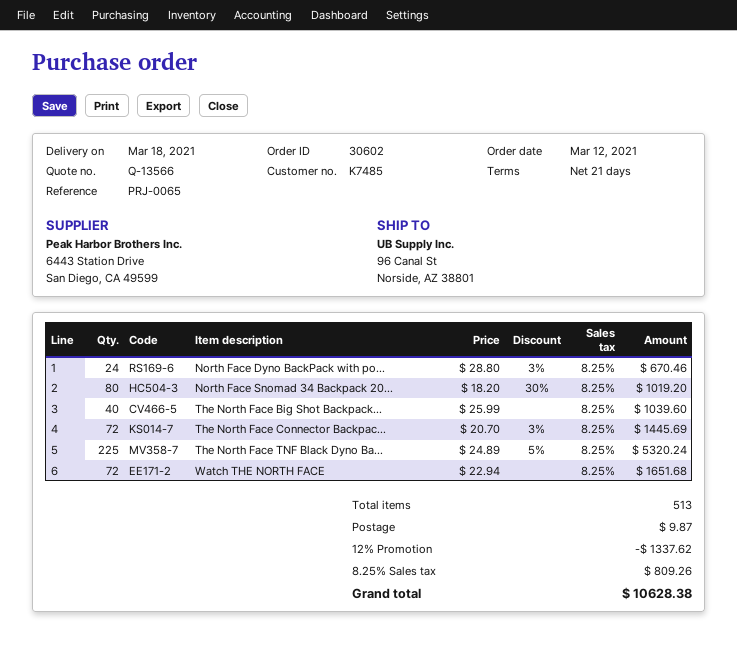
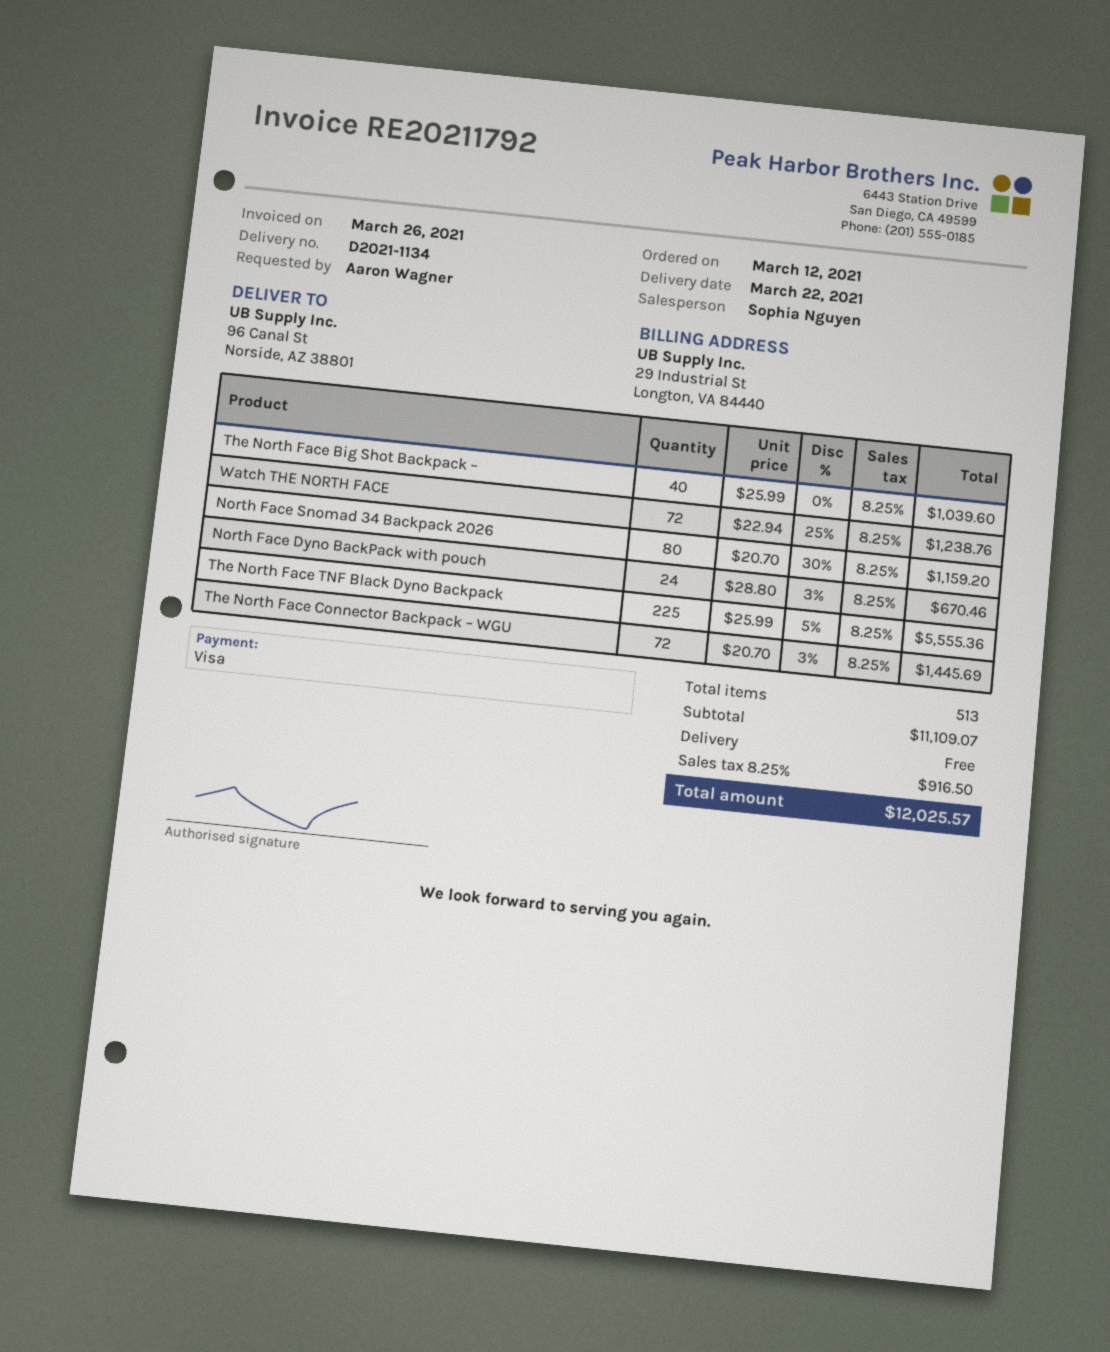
delivery date: 2021-03-18 -> 2021-03-22
North Face Snomad 34 Backpack 20...: 80 x 18.20 - 30% = 1019.20 -> 80 x 20.70 - 30% = 1159.20
The North Face TNF Black Dyno Ba...: 225 x 24.89 - 5% = 5320.24 -> 225 x 25.99 - 5% = 5555.36
Watch THE NORTH FACE: 72 x 22.94 = 1651.68 -> 72 x 22.94 - 25% = 1238.76
discount: 12% = 1337.62 -> none
shipping: 9.87 -> 0.00
tax: 8.25% = 809.26 -> 8.25% = 916.50
total: 10628.38 -> 12025.57

